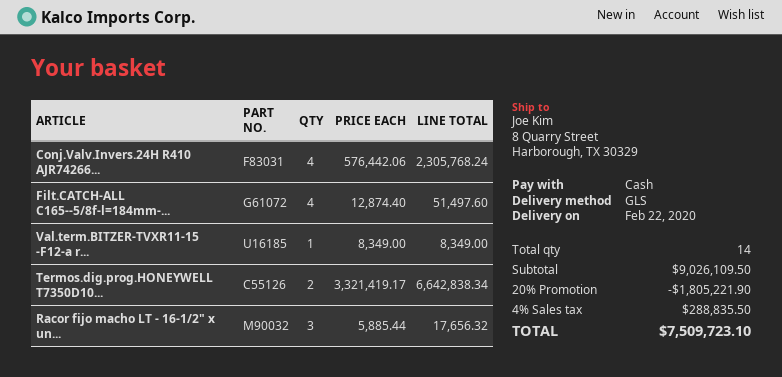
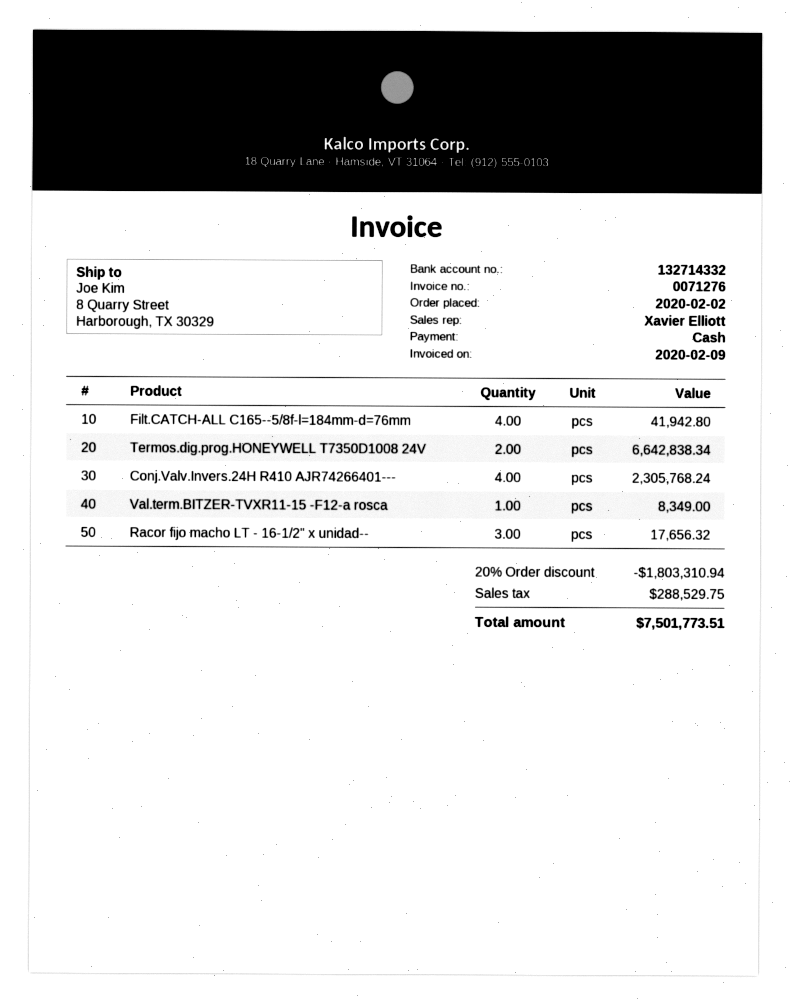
Filt.CATCH-ALL C165--5/8f-l=184mm-...: 4 for 51497.60 -> 4 for 41942.80
discount: 20% = 1805221.90 -> 20% = 1803310.94
tax: 288835.50 -> 288529.75
total: 7509723.10 -> 7501773.51

